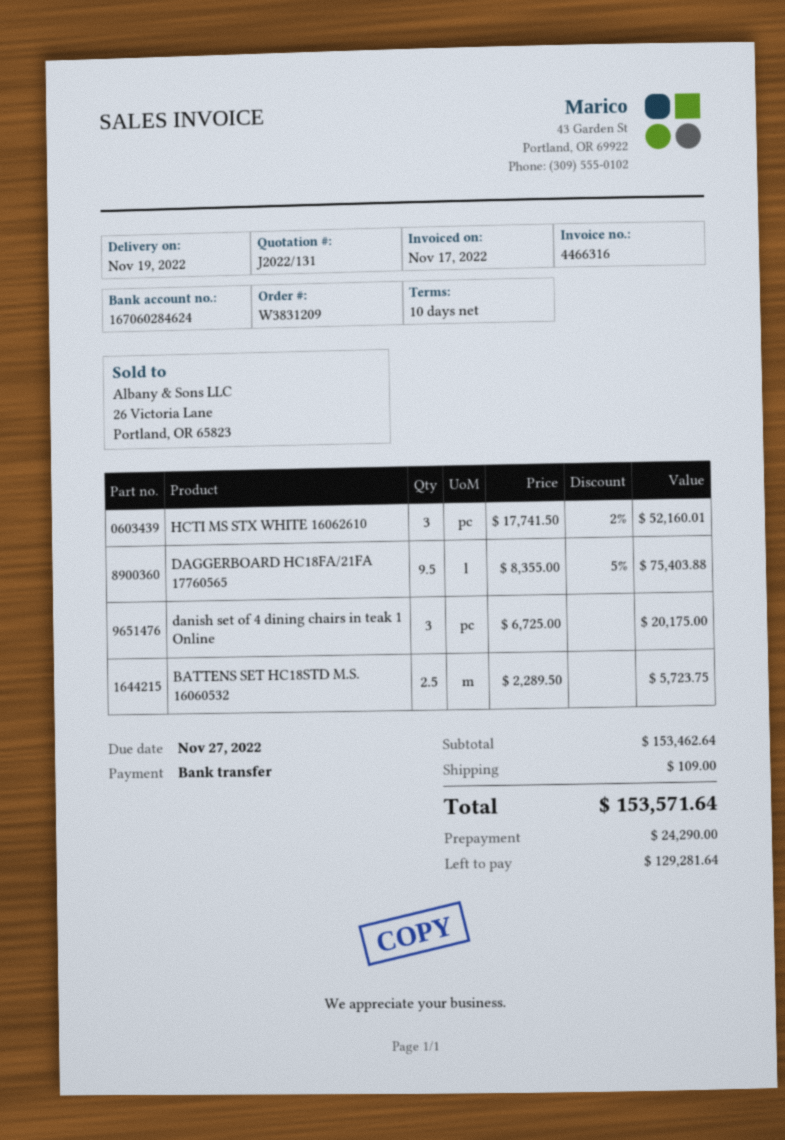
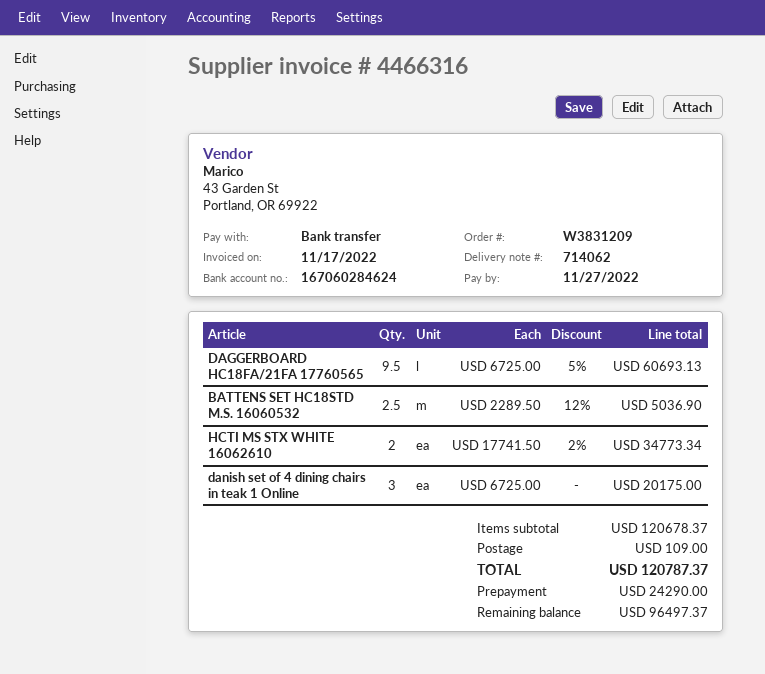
HCTI MS STX WHITE 16062610: 3 x 17741.50 - 2% = 52160.01 -> 2 x 17741.50 - 2% = 34773.34
DAGGERBOARD HC18FA/21FA 17760565: 9.5 x 8355.00 - 5% = 75403.88 -> 9.5 x 6725.00 - 5% = 60693.13
BATTENS SET HC18STD M.S. 16060532: 2.5 x 2289.50 = 5723.75 -> 2.5 x 2289.50 - 12% = 5036.90
subtotal: 153462.64 -> 120678.37
total: 153571.64 -> 120787.37
balance: 129281.64 -> 96497.37

